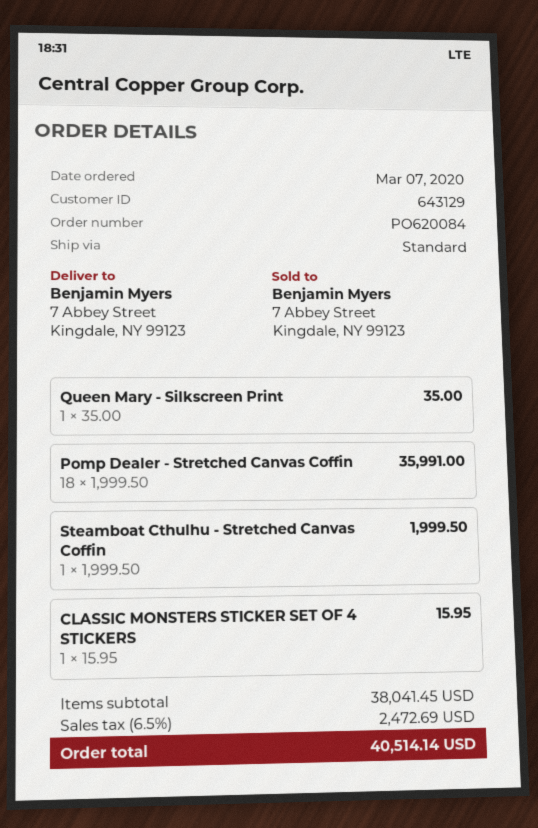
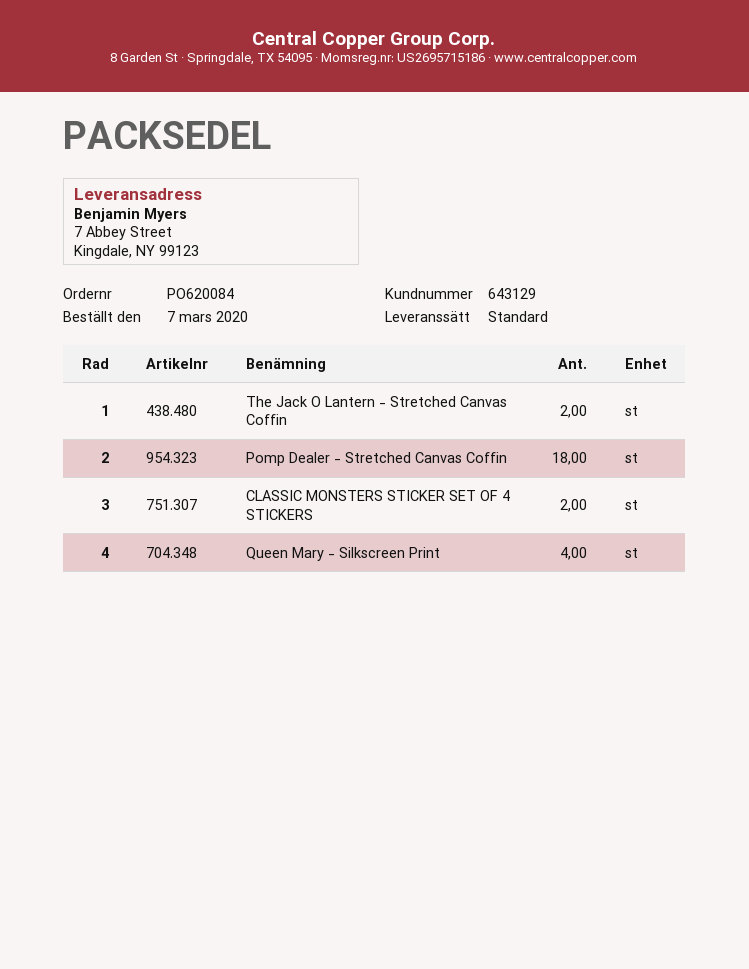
Queen Mary - Silkscreen Print: 1 -> 4
Steamboat Cthulhu - Stretched Canvas Coffin: 1 -> none
CLASSIC MONSTERS STICKER SET OF 4 STICKERS: 1 -> 2
The Jack O Lantern - Stretched Canvas Coffin: none -> 2

